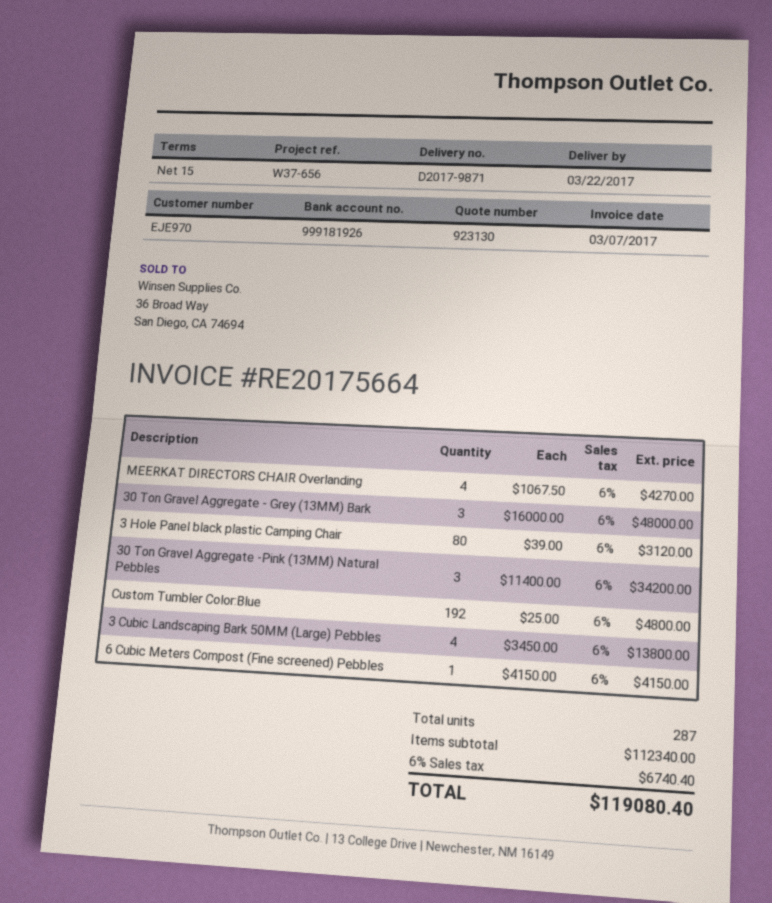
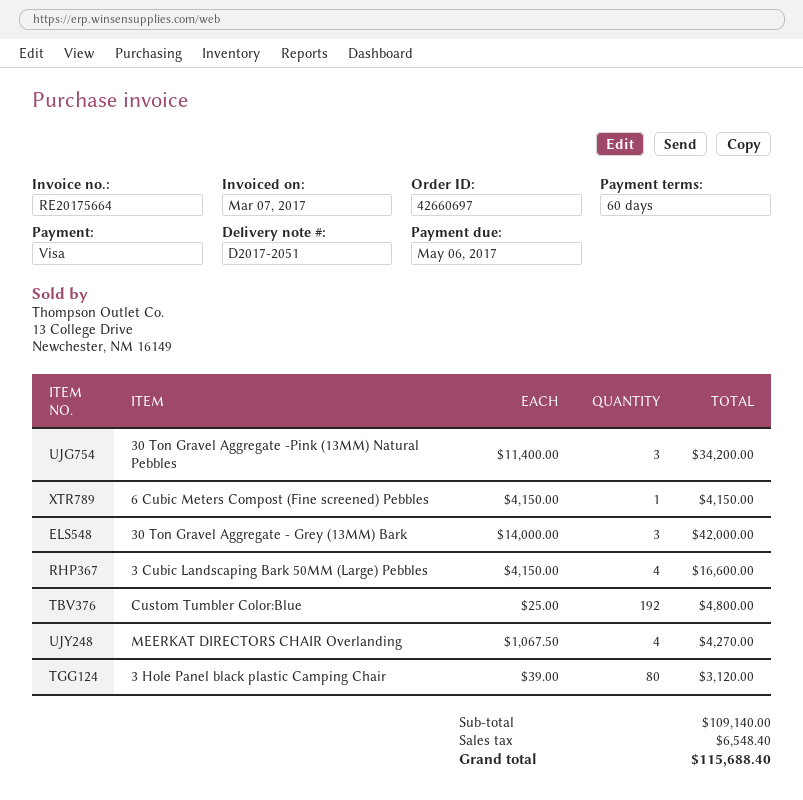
delivery note number: D2017-9871 -> D2017-2051
payment terms: 15 days -> 60 days
30 Ton Gravel Aggregate - Grey (13MM) Bark: 3 x 16000.00 = 48000.00 -> 3 x 14000.00 = 42000.00
3 Cubic Landscaping Bark 50MM (Large) Pebbles: 4 x 3450.00 = 13800.00 -> 4 x 4150.00 = 16600.00
subtotal: 112340.00 -> 109140.00
tax: 6740.40 -> 6548.40
total: 119080.40 -> 115688.40

